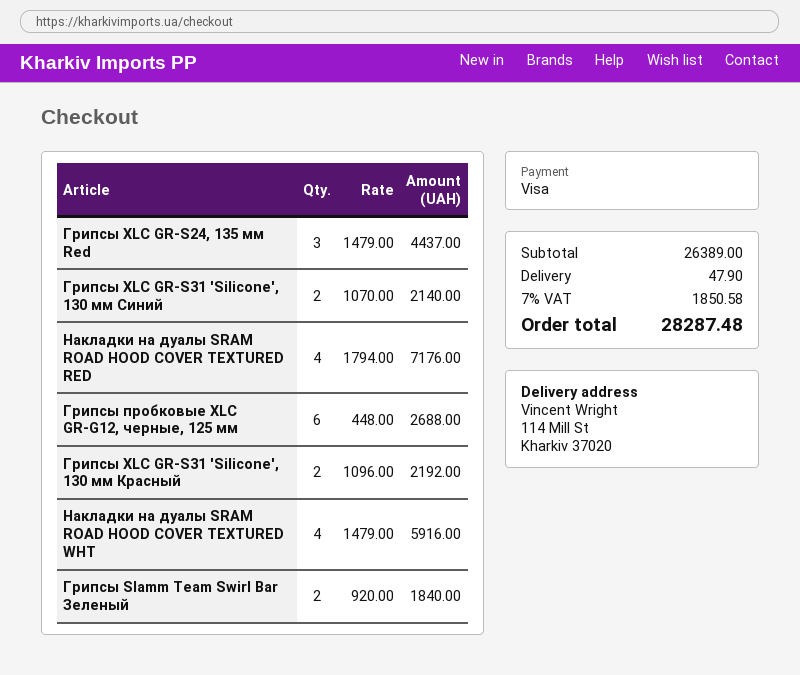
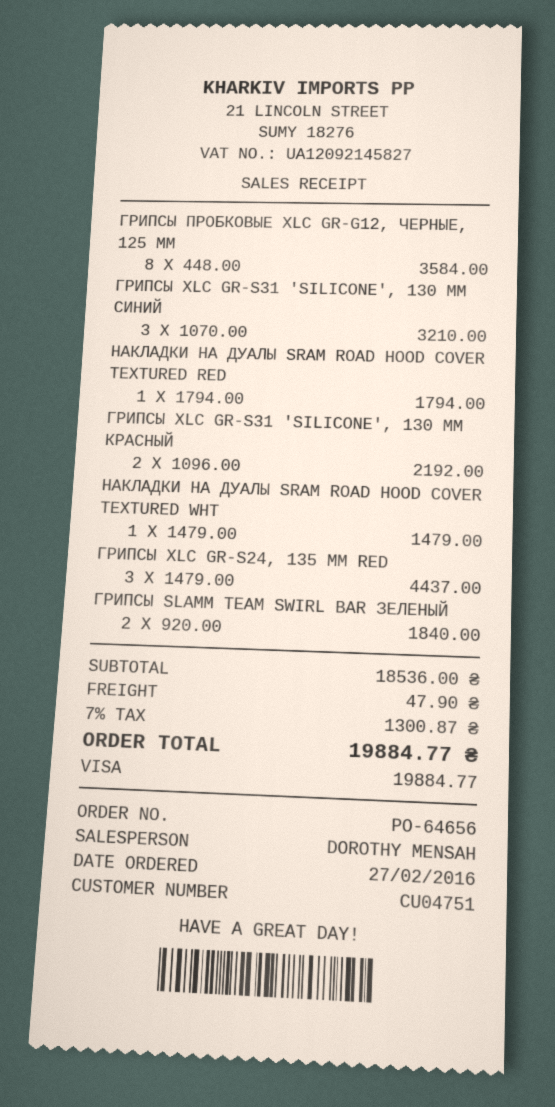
Грипсы XLC GR-S31 'Silicone', 130 мм Синий: 2 x 1070.00 = 2140.00 -> 3 x 1070.00 = 3210.00
Накладки на дуалы SRAM ROAD HOOD COVER TEXTURED RED: 4 x 1794.00 = 7176.00 -> 1 x 1794.00 = 1794.00
Грипсы пробковые XLC GR-G12, черные, 125 мм: 6 x 448.00 = 2688.00 -> 8 x 448.00 = 3584.00
Накладки на дуалы SRAM ROAD HOOD COVER TEXTURED WHT: 4 x 1479.00 = 5916.00 -> 1 x 1479.00 = 1479.00
subtotal: 26389.00 -> 18536.00
tax: 7% = 1850.58 -> 7% = 1300.87
total: 28287.48 -> 19884.77

